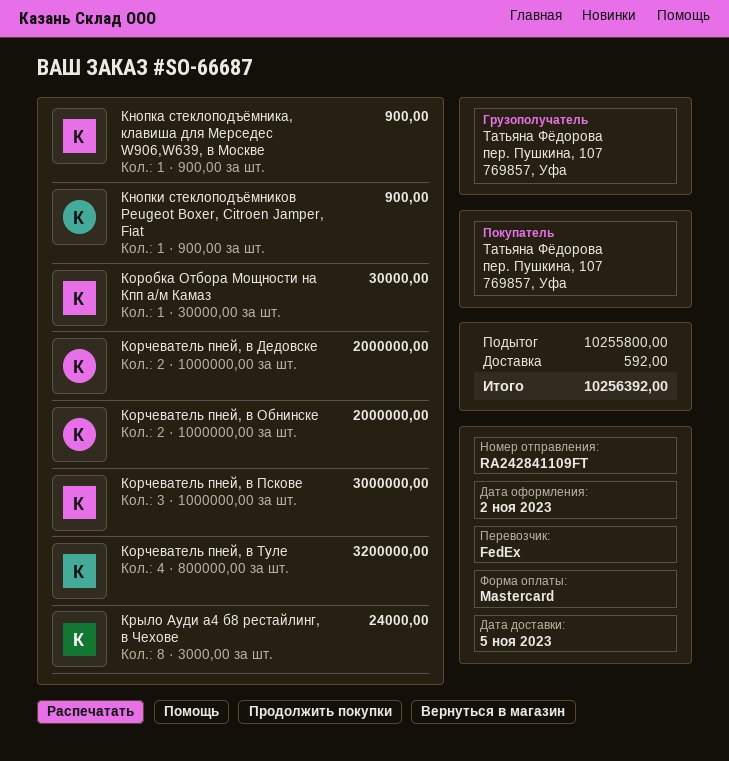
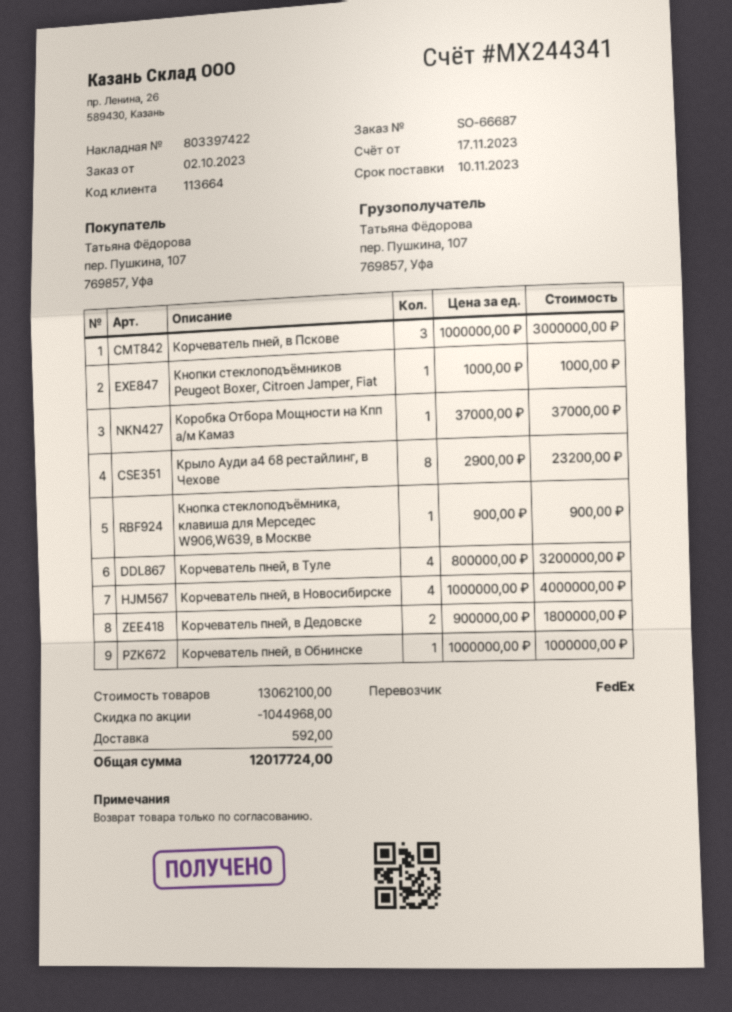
order date: 2023-11-02 -> 2023-10-02
delivery date: 2023-11-05 -> 2023-11-10
Кнопки стеклоподъёмников Peugeot Boxer, Citroen Jamper, Fiat: 1 x 900.00 = 900.00 -> 1 x 1000.00 = 1000.00
Коробка Отбора Мощности на Кпп а/м Камаз: 1 x 30000.00 = 30000.00 -> 1 x 37000.00 = 37000.00
Корчеватель пней, в Дедовске: 2 x 1000000.00 = 2000000.00 -> 2 x 900000.00 = 1800000.00
Корчеватель пней, в Обнинске: 2 x 1000000.00 = 2000000.00 -> 1 x 1000000.00 = 1000000.00
Крыло Ауди а4 б8 рестайлинг, в Чехове: 8 x 3000.00 = 24000.00 -> 8 x 2900.00 = 23200.00
Корчеватель пней, в Новосибирске: none -> 4 x 1000000.00 = 4000000.00
subtotal: 10255800.00 -> 13062100.00
discount: none -> 1044968.00
total: 10256392.00 -> 12017724.00

